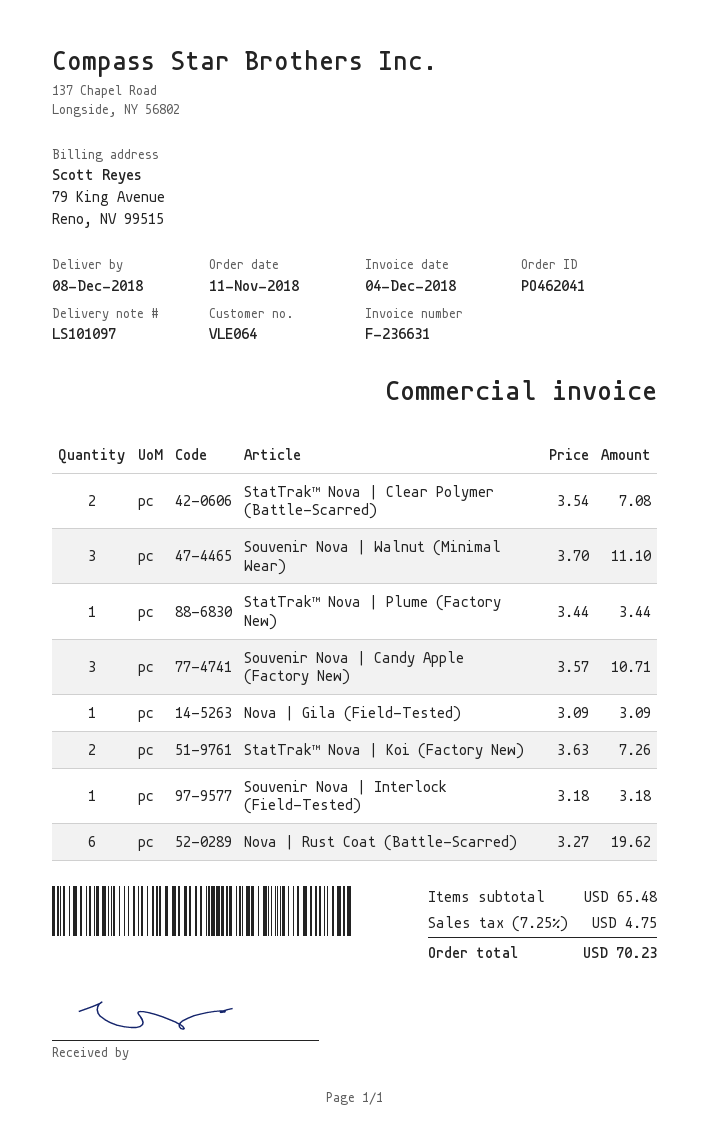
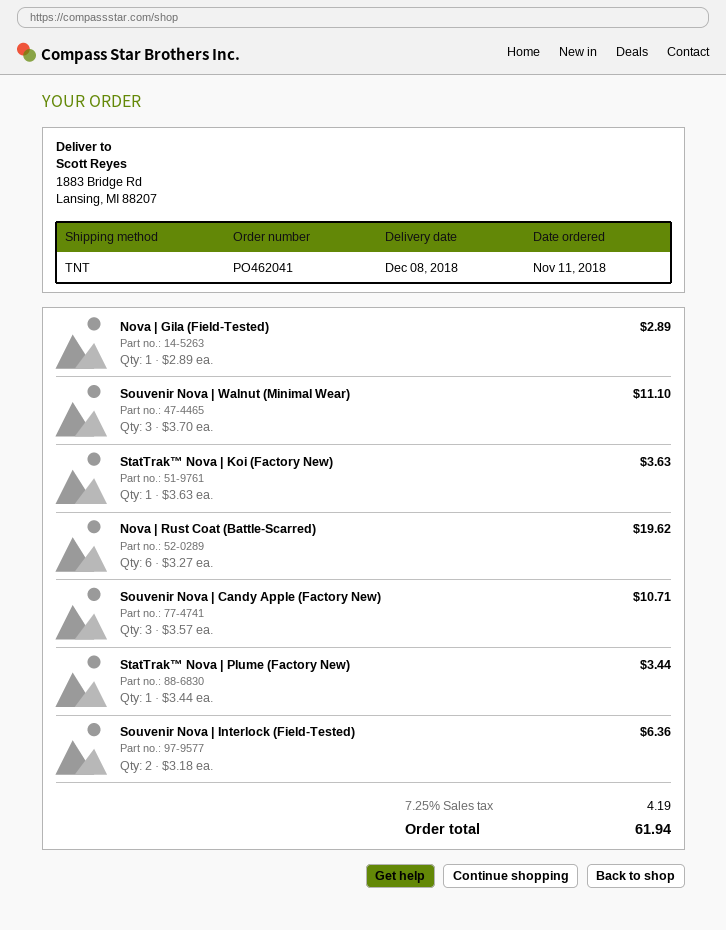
StatTrak™ Nova | Clear Polymer (Battle-Scarred): 2 x 3.54 = 7.08 -> none
Nova | Gila (Field-Tested): 1 x 3.09 = 3.09 -> 1 x 2.89 = 2.89
StatTrak™ Nova | Koi (Factory New): 2 x 3.63 = 7.26 -> 1 x 3.63 = 3.63
Souvenir Nova | Interlock (Field-Tested): 1 x 3.18 = 3.18 -> 2 x 3.18 = 6.36
tax: 7.25% = 4.75 -> 7.25% = 4.19
total: 70.23 -> 61.94

